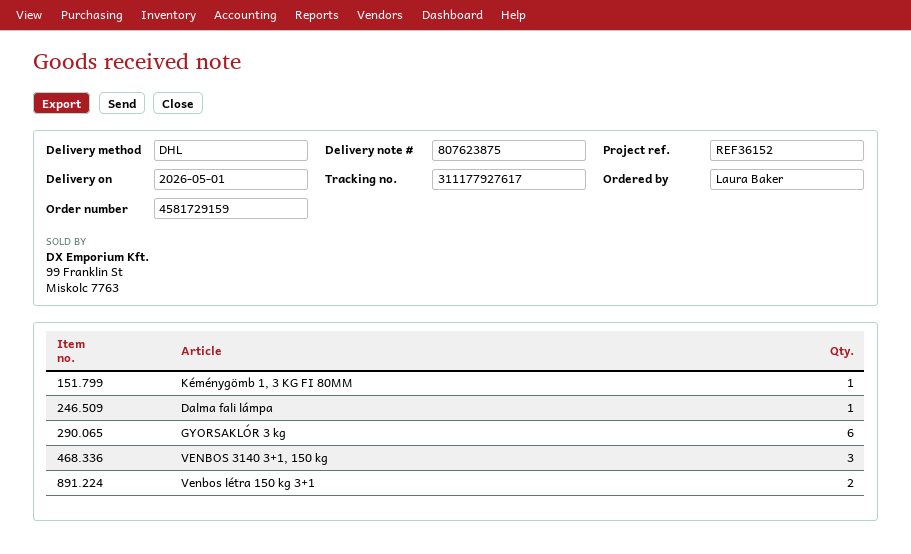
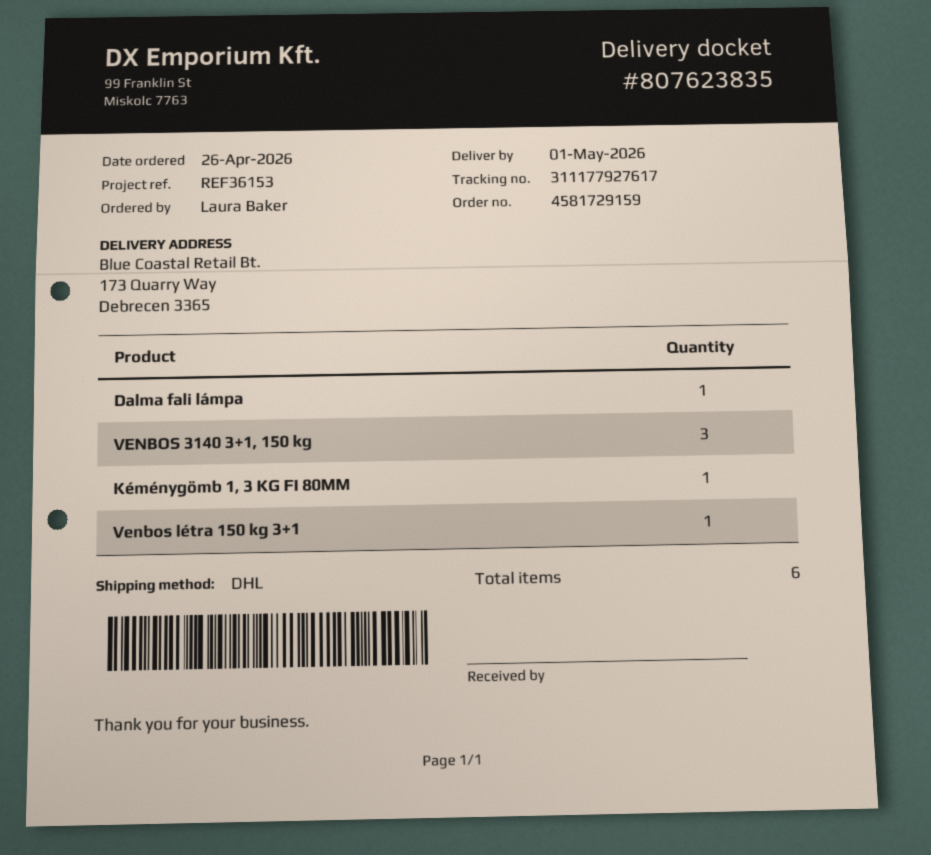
delivery note number: 807623875 -> 807623835
reference: REF36152 -> REF36153
GYORSAKLÓR 3 kg: 6 -> none
Venbos létra 150 kg 3+1: 2 -> 1

